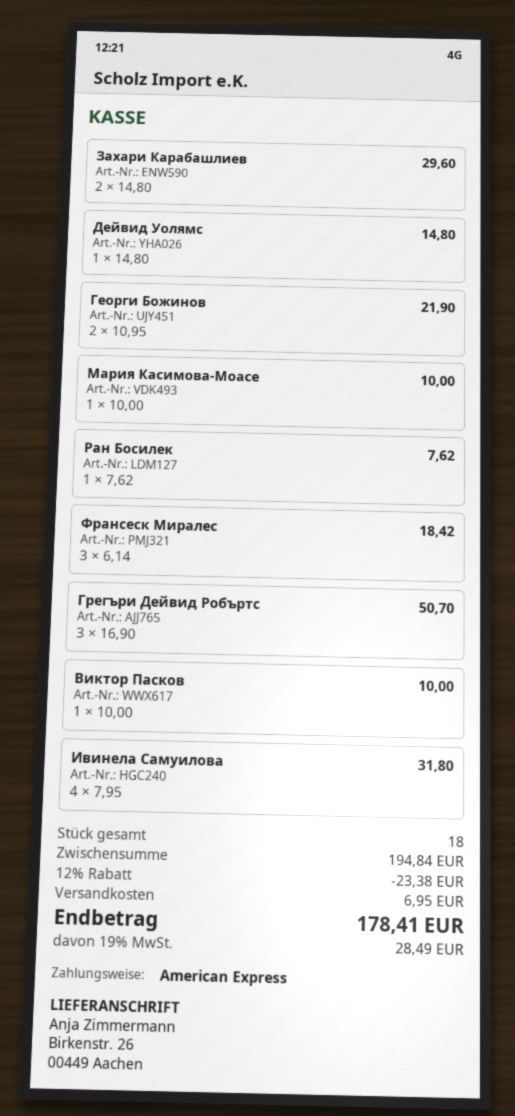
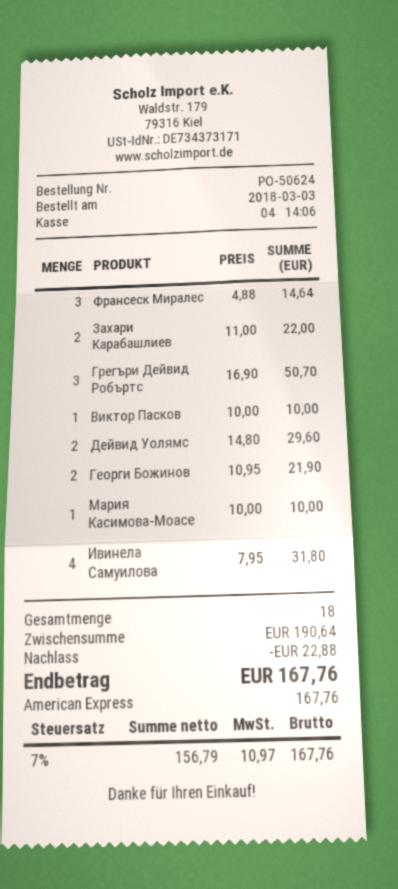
Захари Карабашлиев: 2 x 14.80 = 29.60 -> 2 x 11.00 = 22.00
Дейвид Уолямс: 1 x 14.80 = 14.80 -> 2 x 14.80 = 29.60
Ран Босилек: 1 x 7.62 = 7.62 -> none
Франсеск Миралес: 3 x 6.14 = 18.42 -> 3 x 4.88 = 14.64
subtotal: 194.84 -> 190.64
discount: 23.38 -> 22.88
shipping: 6.95 -> none
tax: 19% = 28.49 -> 7% = 10.97
total: 178.41 -> 167.76

